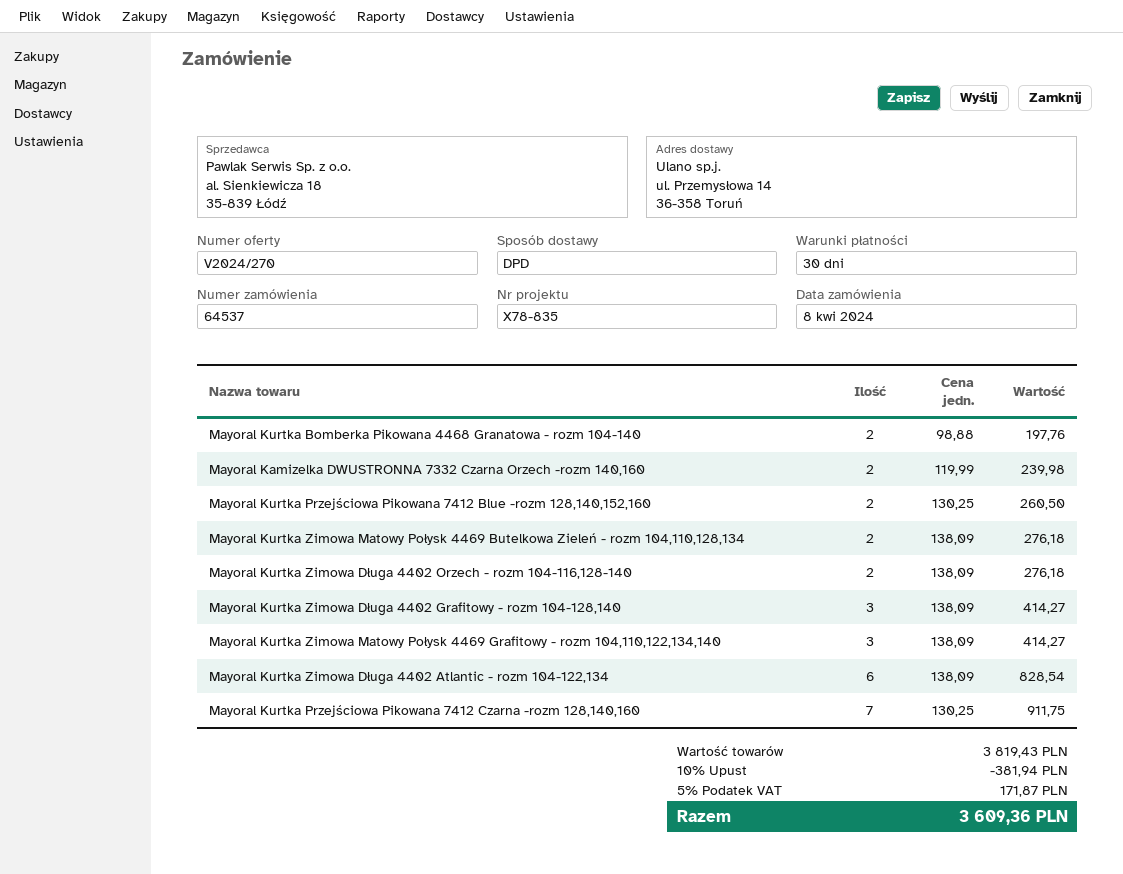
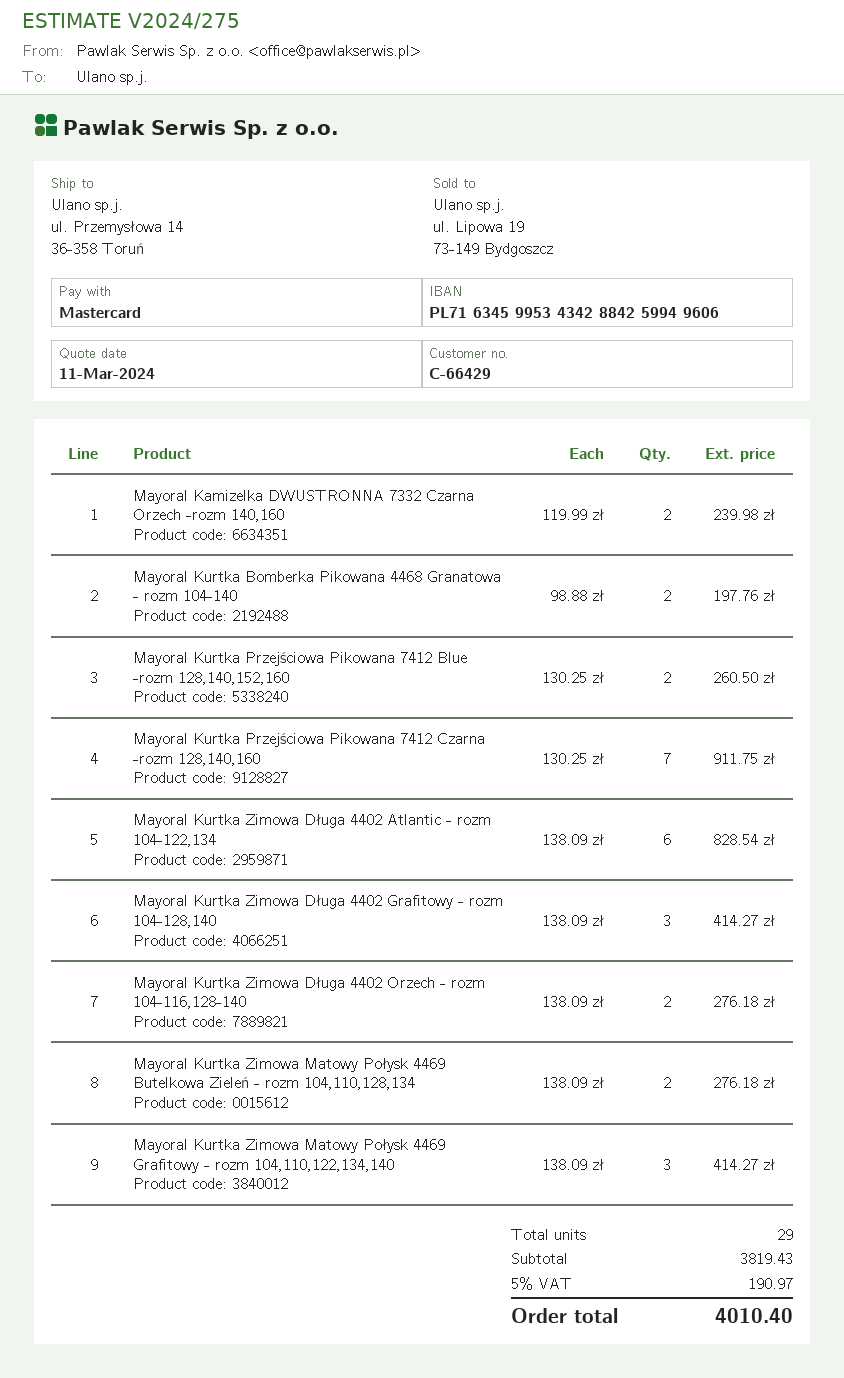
quote number: V2024/270 -> V2024/275
discount: 10% = 381.94 -> none
tax: 5% = 171.87 -> 5% = 190.97
total: 3609.36 -> 4010.40

